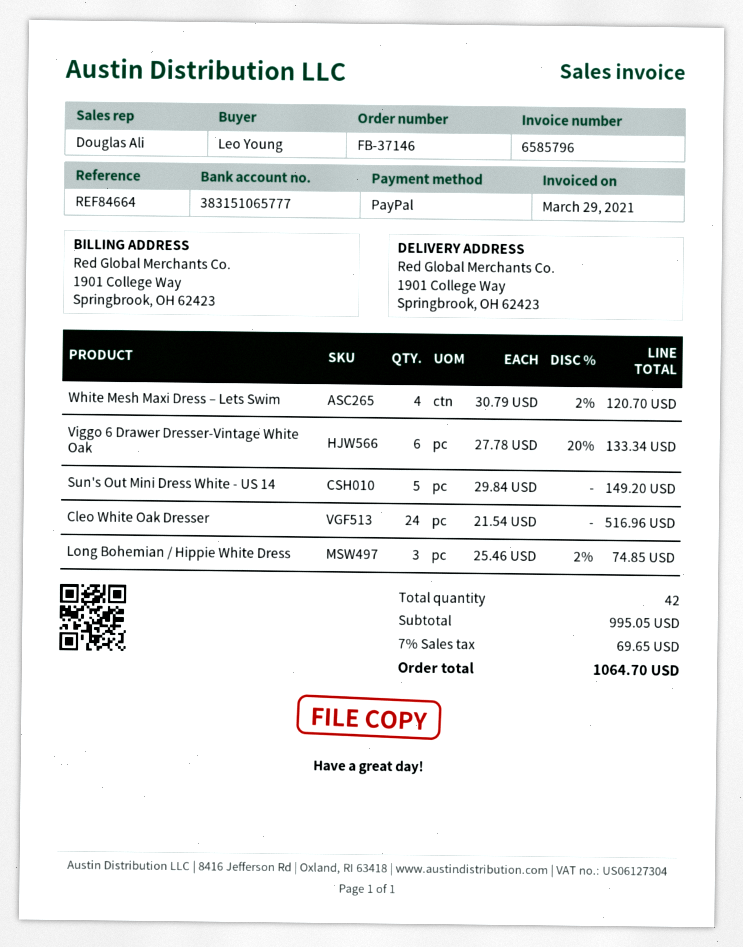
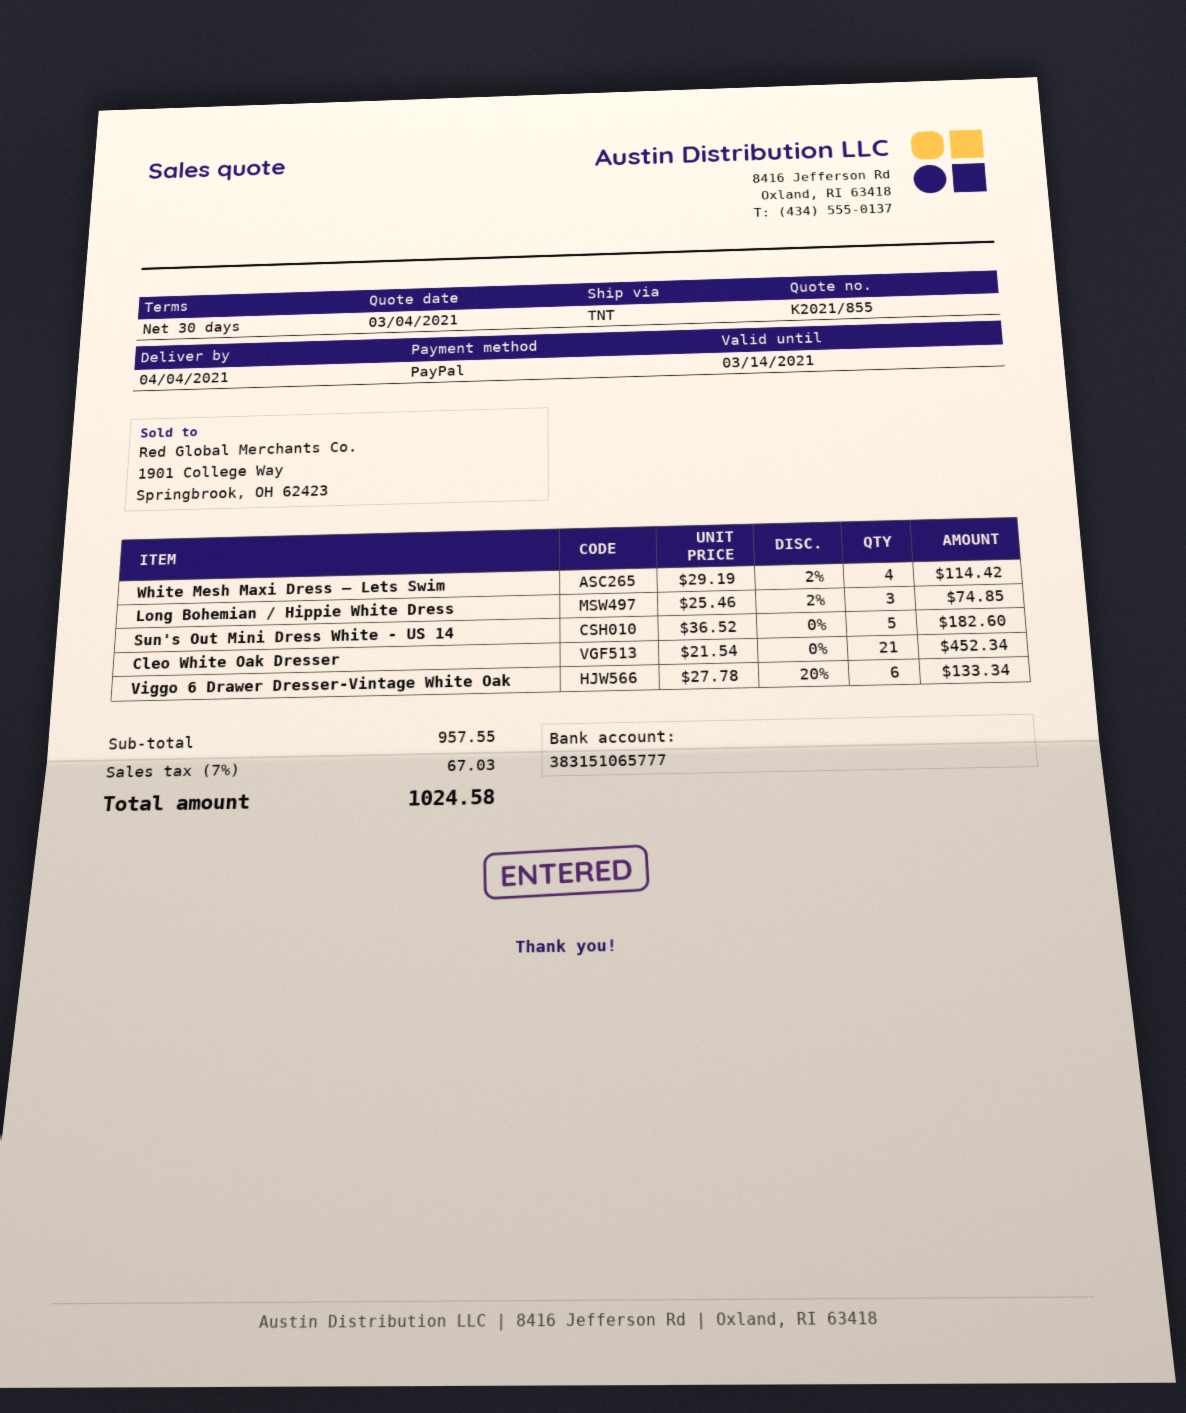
White Mesh Maxi Dress – Lets Swim: 4 x 30.79 - 2% = 120.70 -> 4 x 29.19 - 2% = 114.42
Sun's Out Mini Dress White - US 14: 5 x 29.84 = 149.20 -> 5 x 36.52 = 182.60
Cleo White Oak Dresser: 24 x 21.54 = 516.96 -> 21 x 21.54 = 452.34
subtotal: 995.05 -> 957.55
tax: 7% = 69.65 -> 7% = 67.03
total: 1064.70 -> 1024.58

